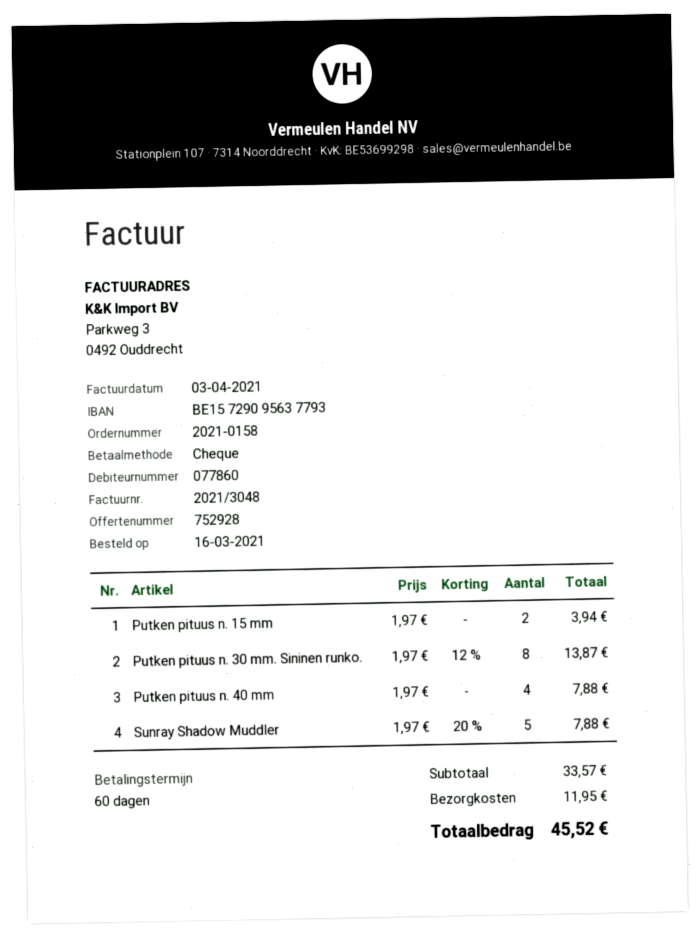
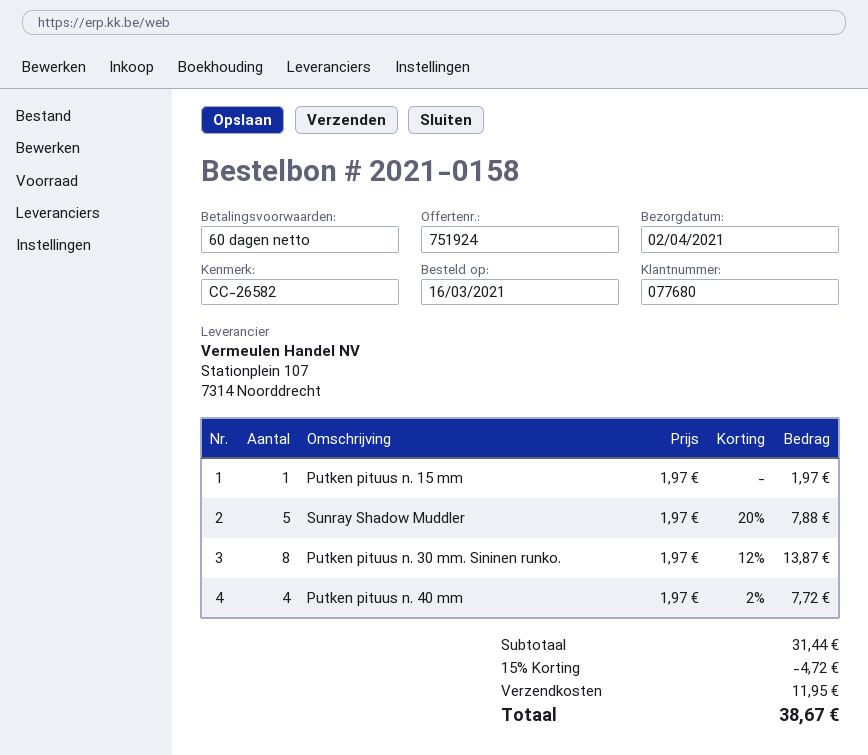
quote number: 752928 -> 751924
customer number: 077860 -> 077680
Putken pituus n. 15 mm: 2 x 1.97 = 3.94 -> 1 x 1.97 = 1.97
Putken pituus n. 40 mm: 4 x 1.97 = 7.88 -> 4 x 1.97 - 2% = 7.72
subtotal: 33.57 -> 31.44
discount: none -> 15% = 4.72
total: 45.52 -> 38.67

